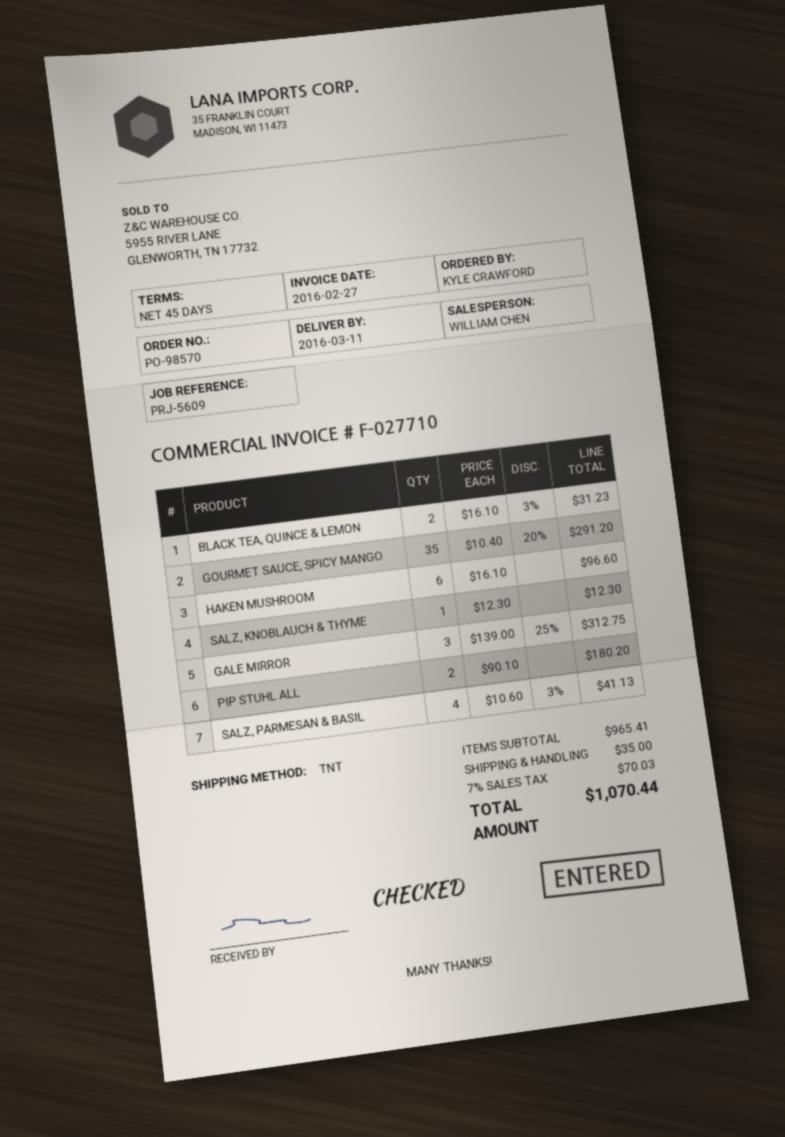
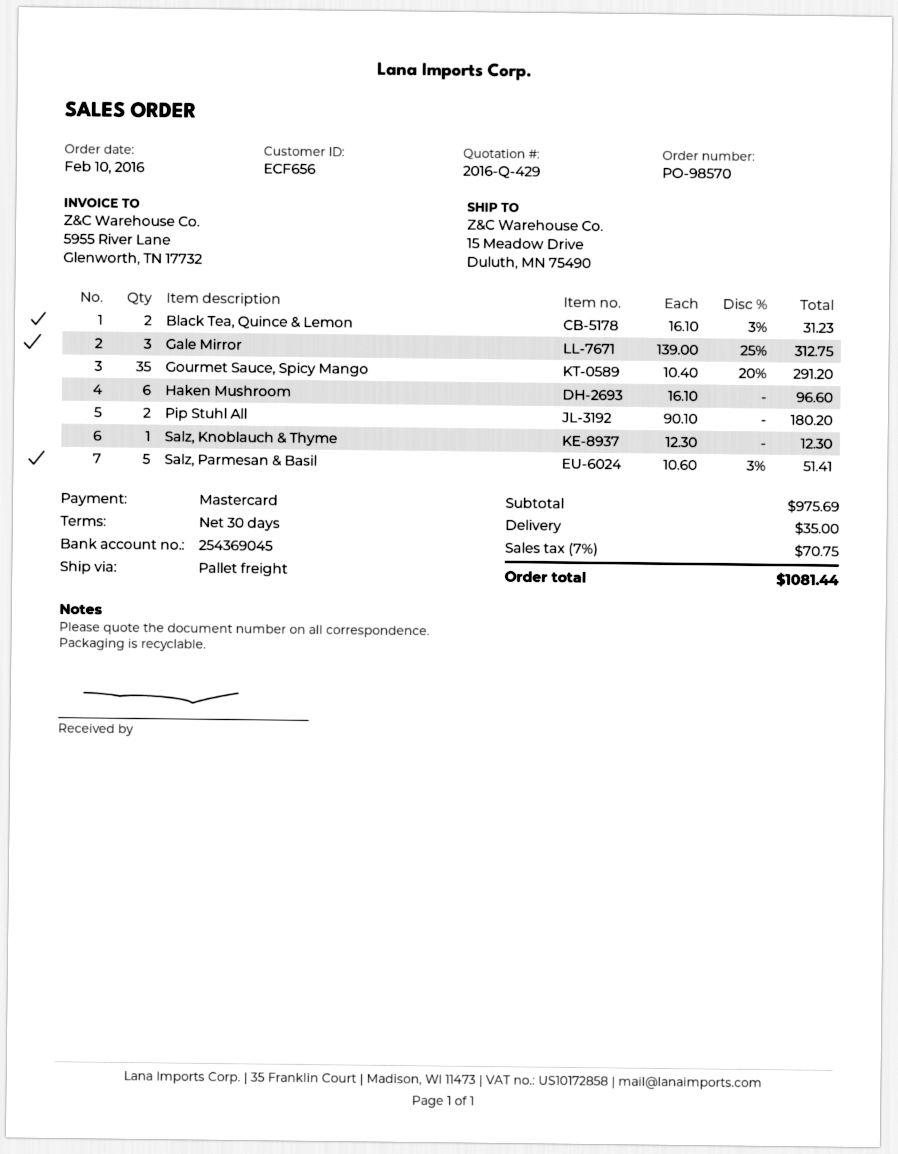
payment terms: 45 days -> 30 days
shipping method: TNT -> pallet freight
SALZ, PARMESAN & BASIL: 4 x 10.60 - 3% = 41.13 -> 5 x 10.60 - 3% = 51.41
subtotal: 965.41 -> 975.69
tax: 7% = 70.03 -> 7% = 70.75
total: 1070.44 -> 1081.44

